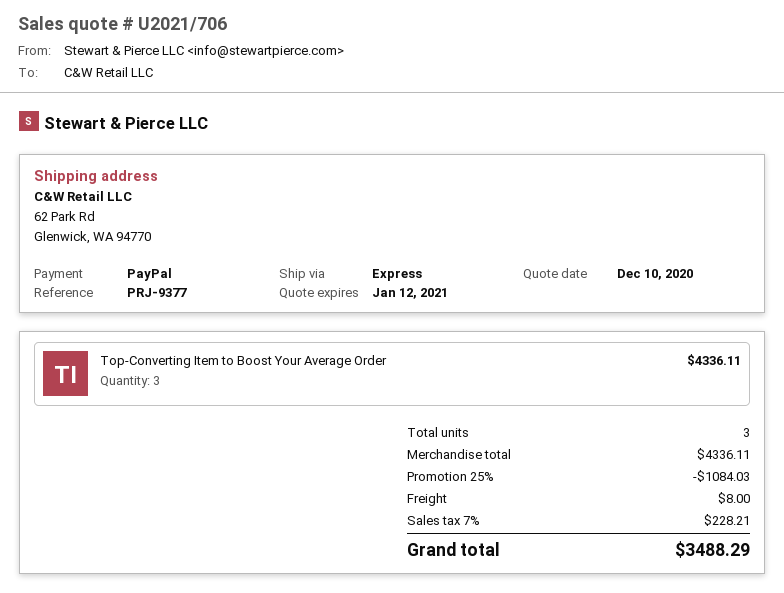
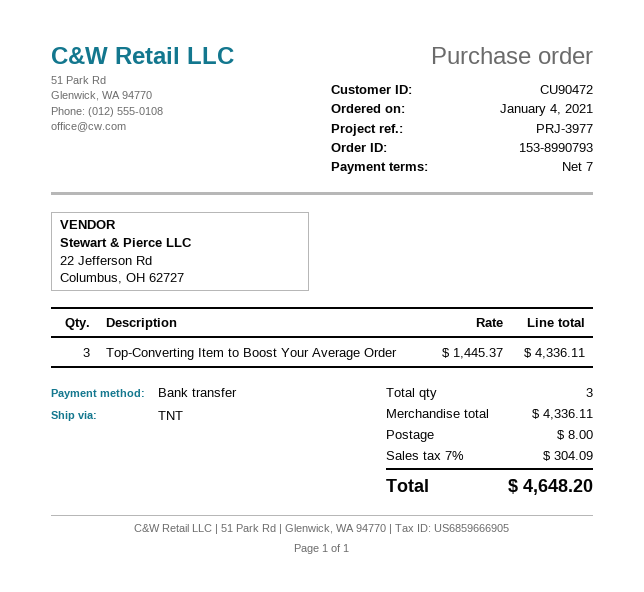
reference: PRJ-9377 -> PRJ-3977
payment method: PayPal -> bank transfer
shipping method: express -> TNT
discount: 25% = 1084.03 -> none
tax: 7% = 228.21 -> 7% = 304.09
total: 3488.29 -> 4648.20

